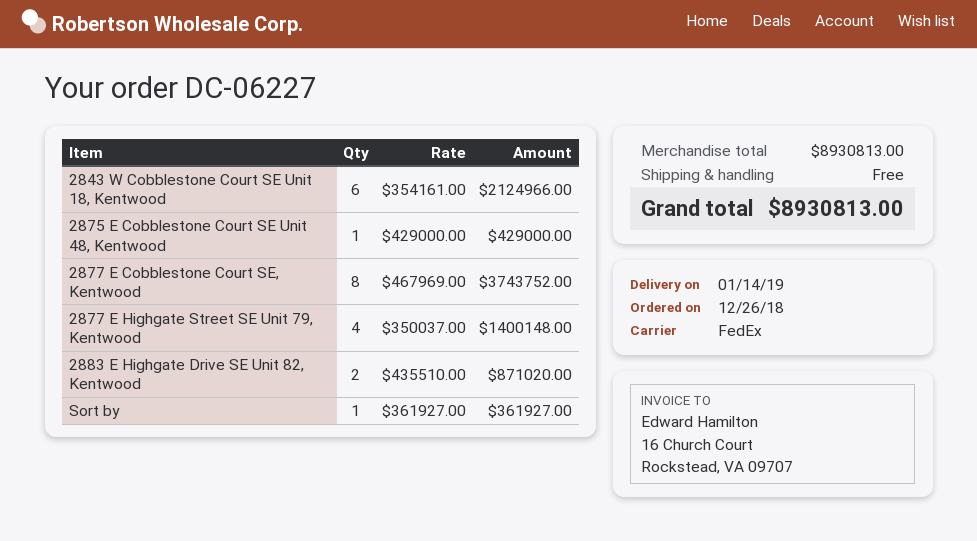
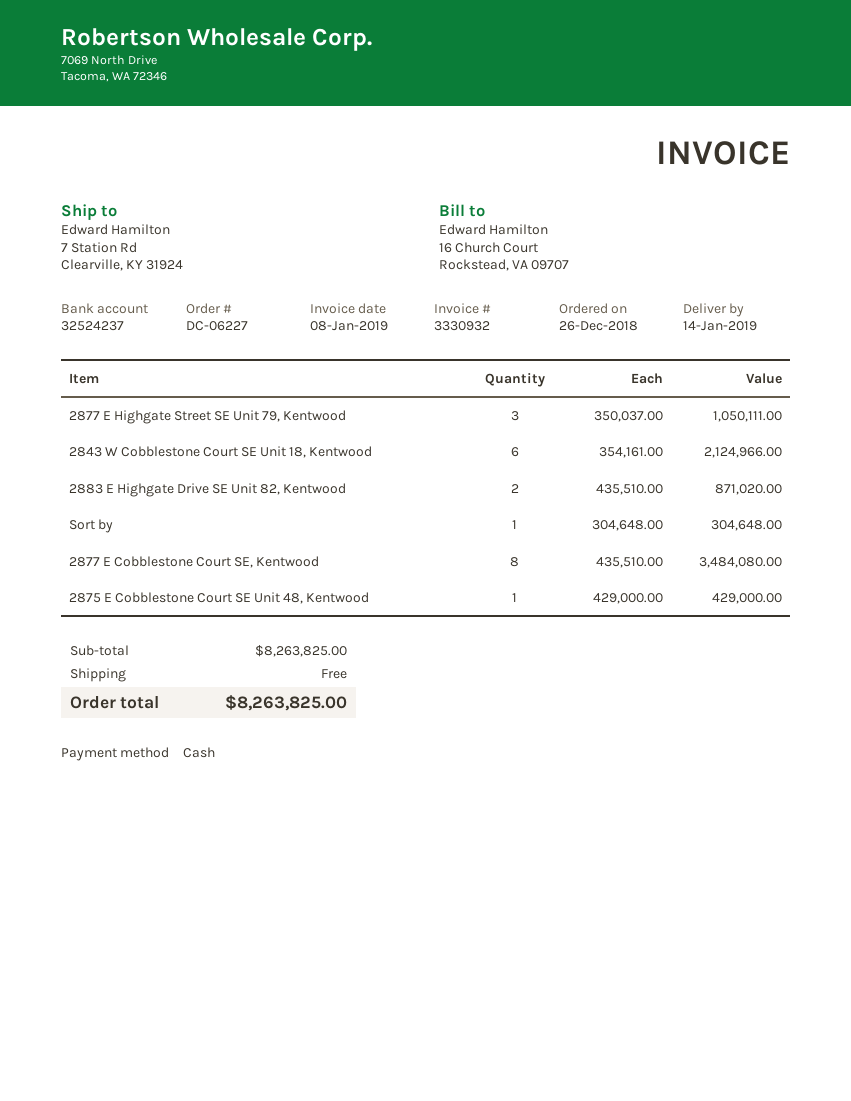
2877 E Cobblestone Court SE, Kentwood: 8 x 467969.00 = 3743752.00 -> 8 x 435510.00 = 3484080.00
2877 E Highgate Street SE Unit 79, Kentwood: 4 x 350037.00 = 1400148.00 -> 3 x 350037.00 = 1050111.00
Sort by: 1 x 361927.00 = 361927.00 -> 1 x 304648.00 = 304648.00
subtotal: 8930813.00 -> 8263825.00
total: 8930813.00 -> 8263825.00

